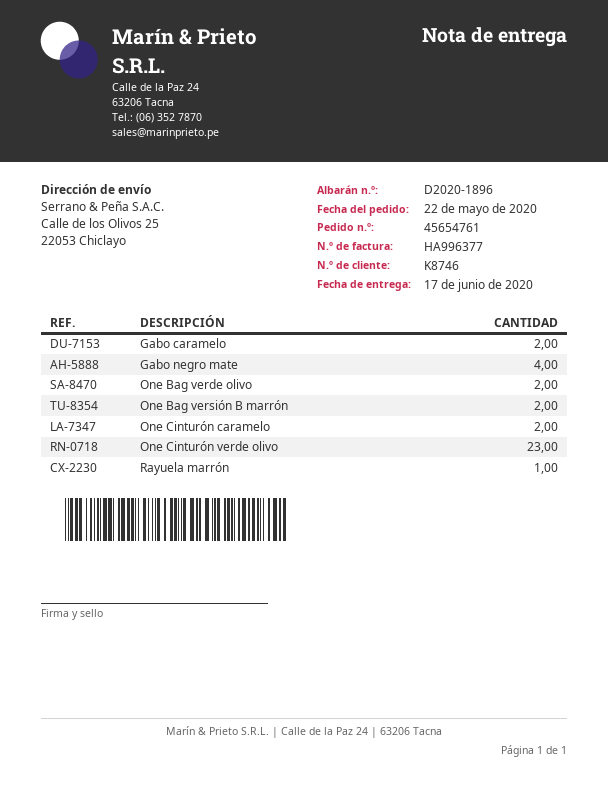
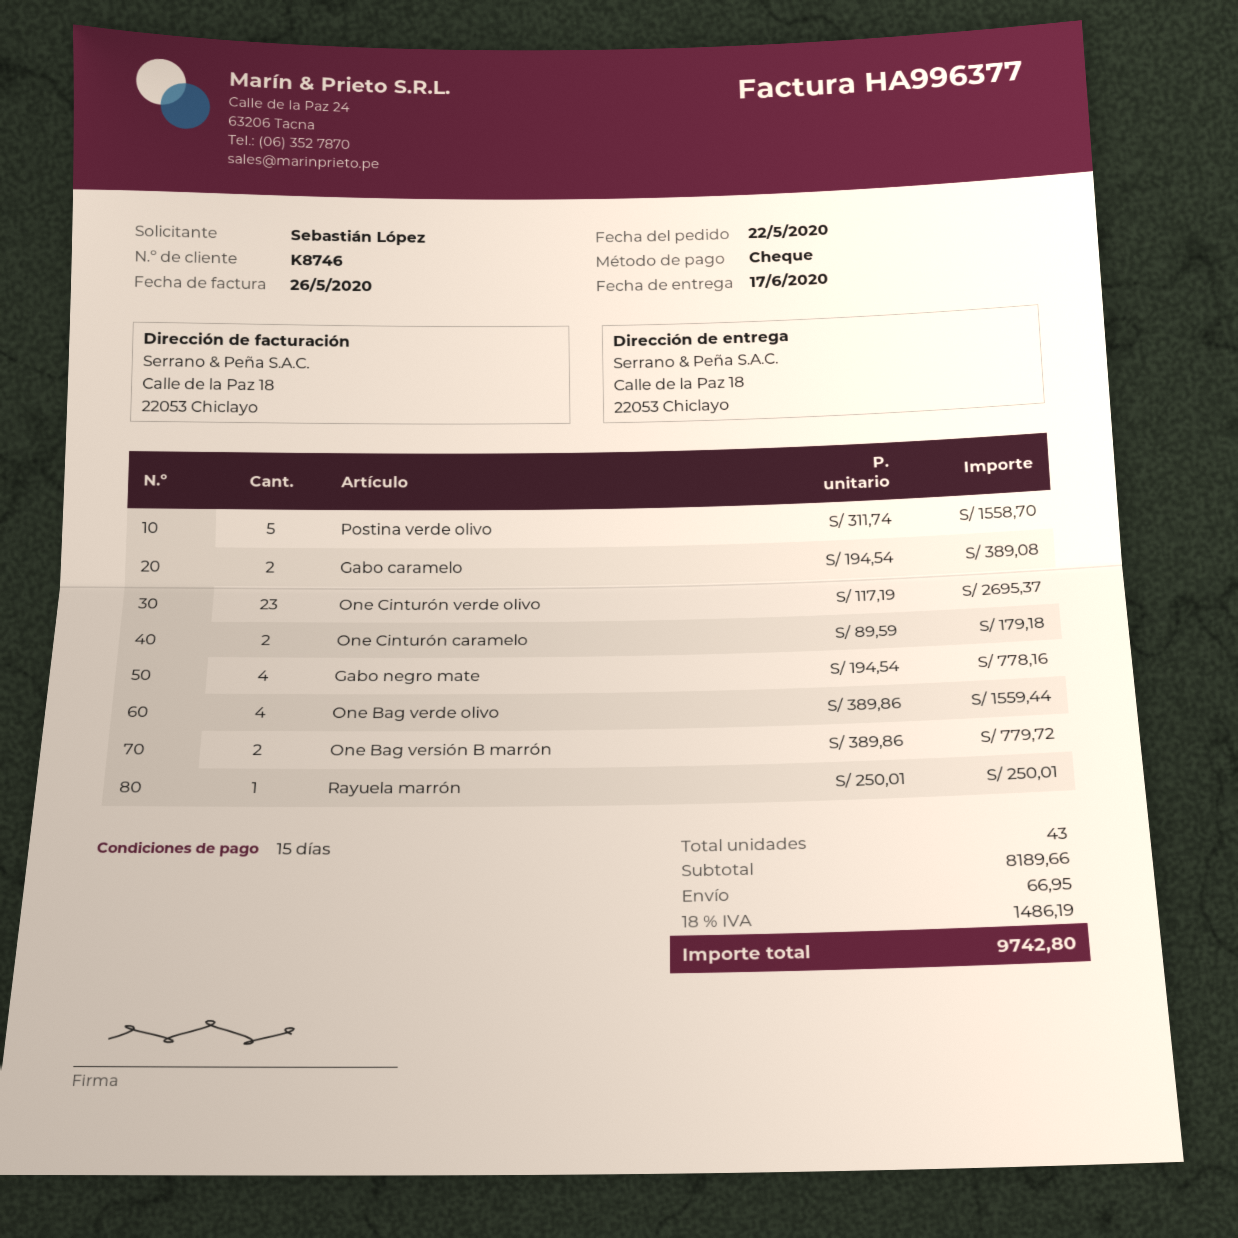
ship to: Calle de los Olivos 25, 22053 Chiclayo -> Calle de la Paz 18, 22053 Chiclayo
One Bag verde olivo: 2 -> 4
Postina verde olivo: none -> 5

